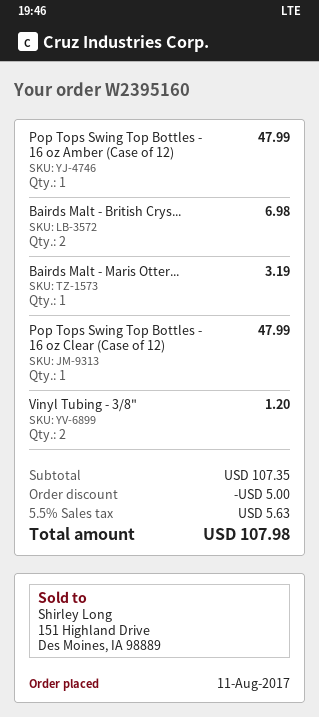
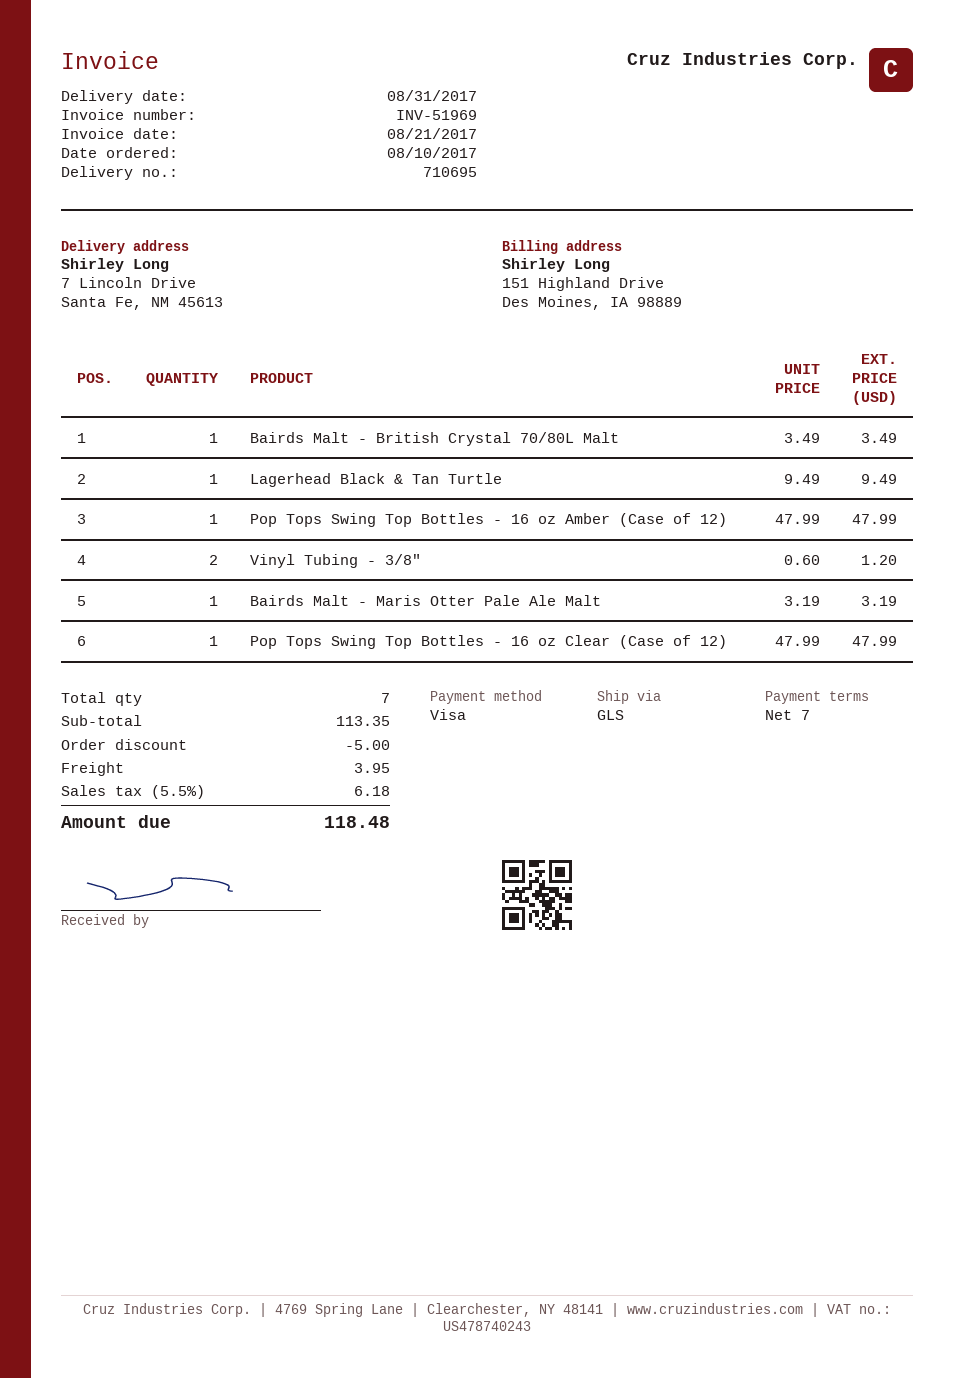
order date: 2017-08-11 -> 2017-08-10
Bairds Malt - British Crys...: 2 for 6.98 -> 1 for 3.49
Lagerhead Black & Tan Turtle: none -> 1 for 9.49
subtotal: 107.35 -> 113.35
shipping: none -> 3.95
tax: 5.5% = 5.63 -> 5.5% = 6.18
total: 107.98 -> 118.48

